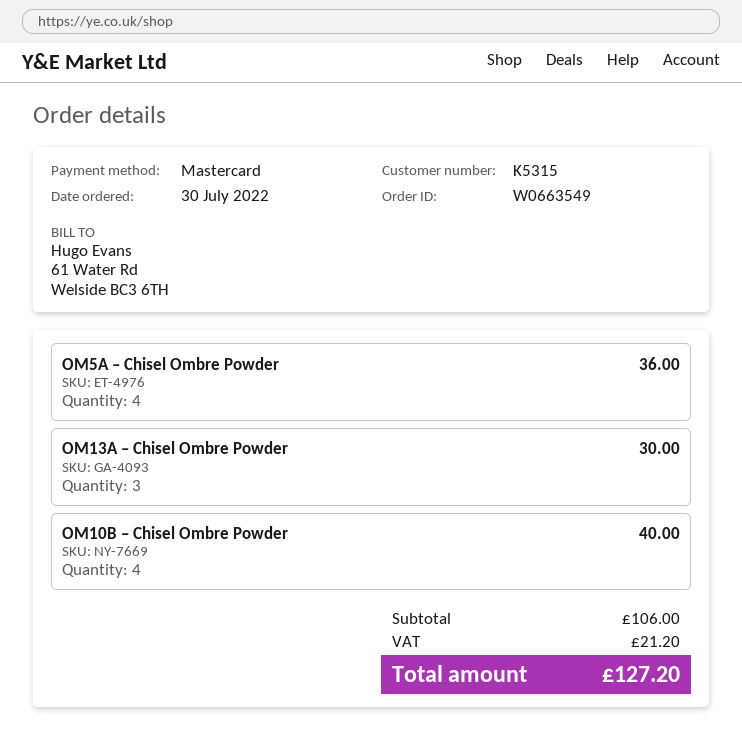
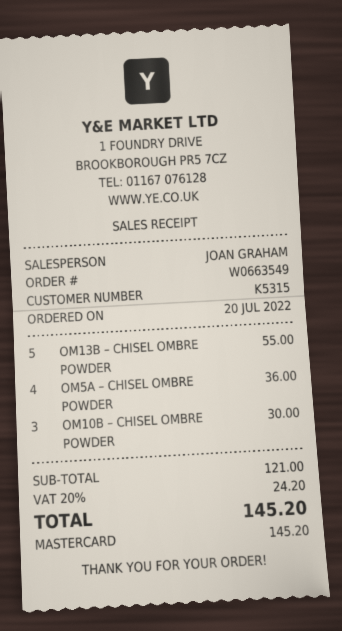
order date: 2022-07-30 -> 2022-07-20
OM13A – Chisel Ombre Powder: 3 for 30.00 -> none
OM10B – Chisel Ombre Powder: 4 for 40.00 -> 3 for 30.00
OM13B – CHISEL OMBRE POWDER: none -> 5 for 55.00
subtotal: 106.00 -> 121.00
tax: 21.20 -> 24.20
total: 127.20 -> 145.20

